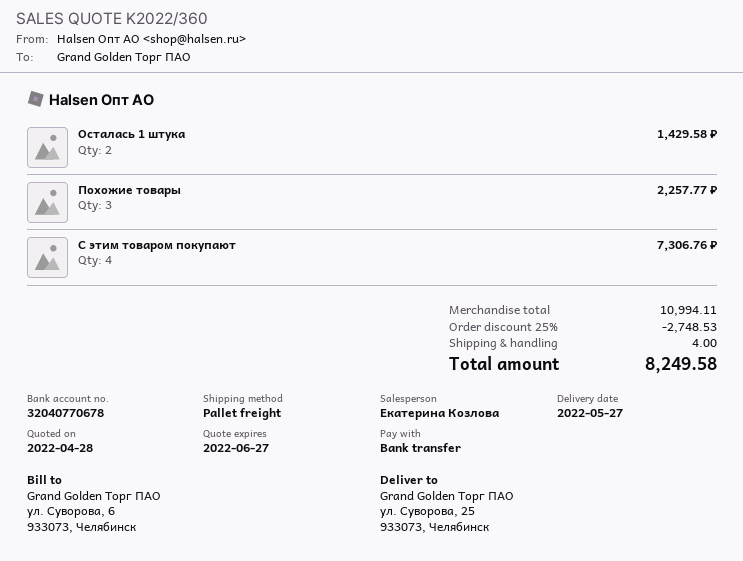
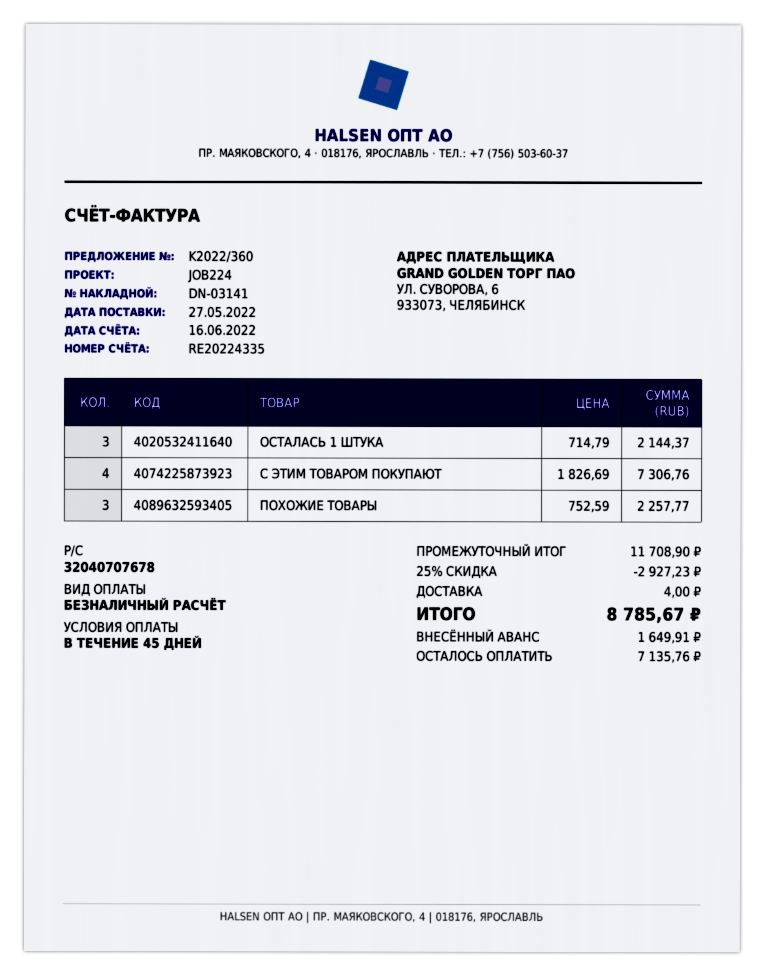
bank account: 32040770678 -> 32040707678
Осталась 1 штука: 2 for 1429.58 -> 3 for 2144.37
subtotal: 10994.11 -> 11708.90
discount: 25% = 2748.53 -> 25% = 2927.23
total: 8249.58 -> 8785.67

